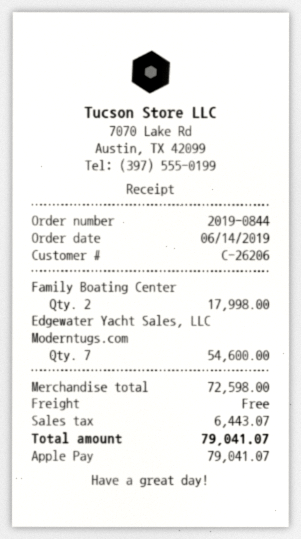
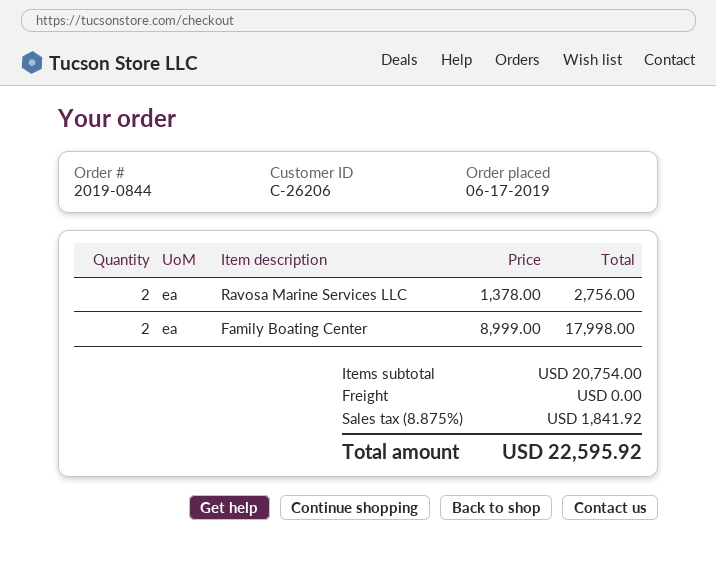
order date: 2019-06-14 -> 2019-06-17
Edgewater Yacht Sales, LLC Moderntugs.com: 7 for 54600.00 -> none
Ravosa Marine Services LLC: none -> 2 for 2756.00
subtotal: 72598.00 -> 20754.00
tax: 6443.07 -> 1841.92
total: 79041.07 -> 22595.92

